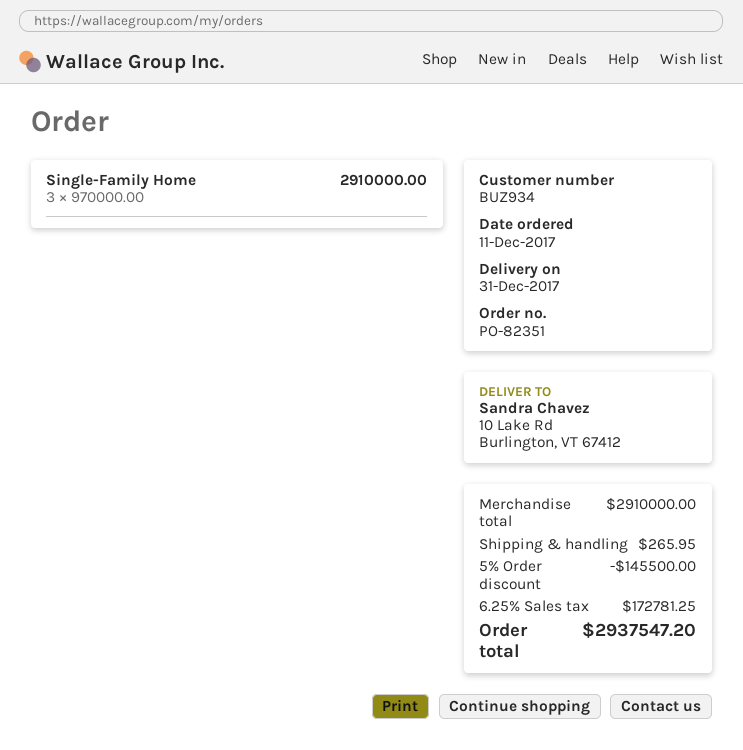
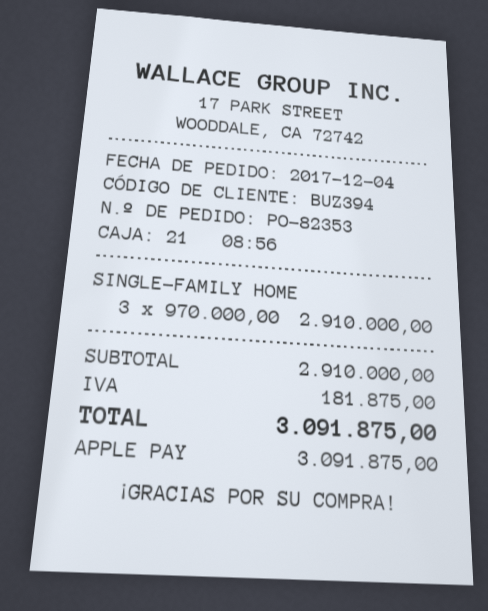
order number: PO-82351 -> PO-82353
order date: 2017-12-11 -> 2017-12-04
customer number: BUZ934 -> BUZ394
discount: 5% = 145500.00 -> none
shipping: 265.95 -> none
tax: 172781.25 -> 181875.00
total: 2937547.20 -> 3091875.00

